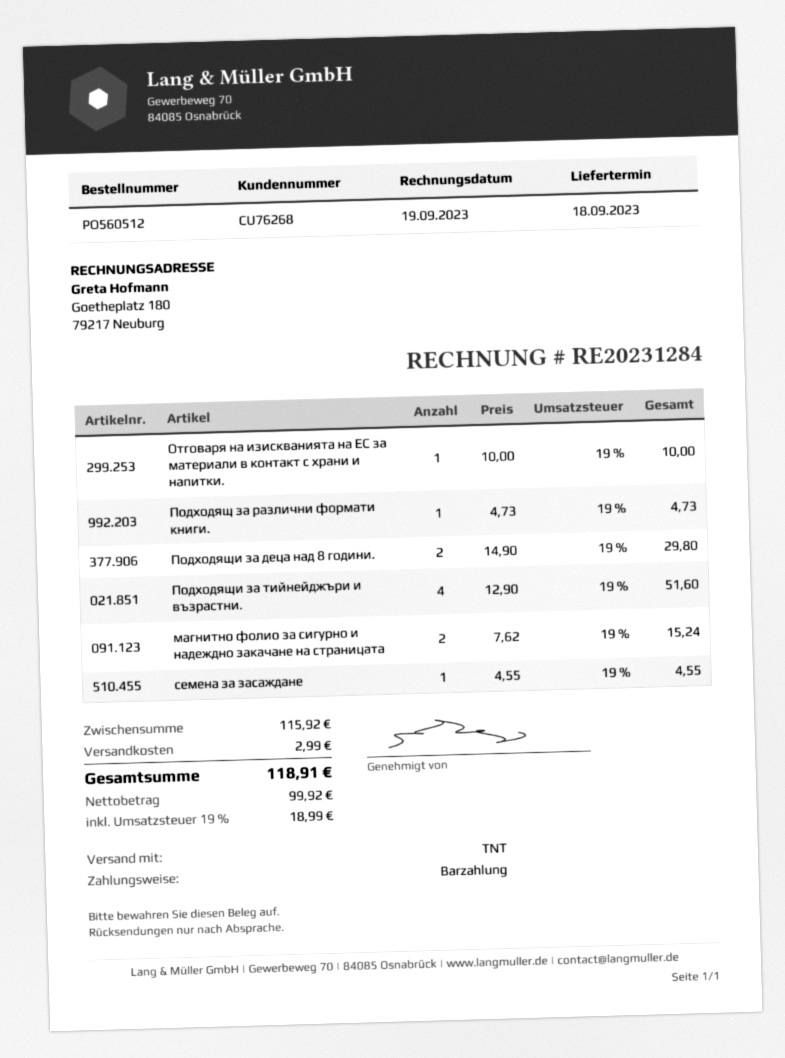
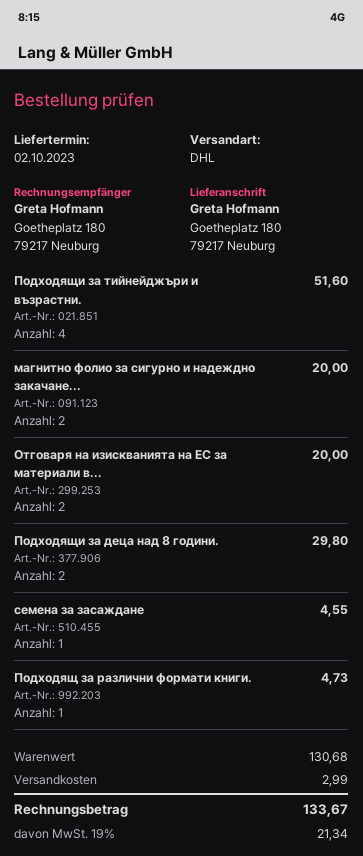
delivery date: 2023-09-18 -> 2023-10-02
shipping method: TNT -> DHL
Отговаря на изискванията на ЕС за материали в контакт с храни и напитки.: 1 for 10.00 -> 2 for 20.00
магнитно фолио за сигурно и надеждно закачане на страницата: 2 for 15.24 -> 2 for 20.00
subtotal: 115.92 -> 130.68
tax: 19% = 18.99 -> 19% = 21.34
total: 118.91 -> 133.67

